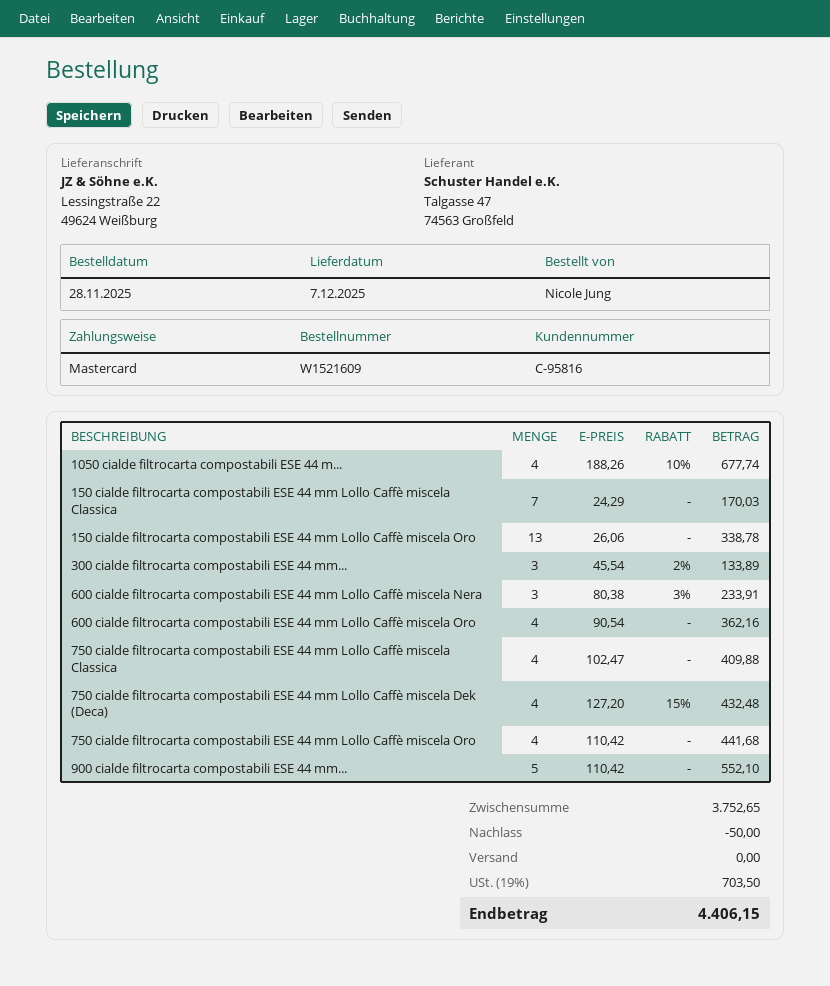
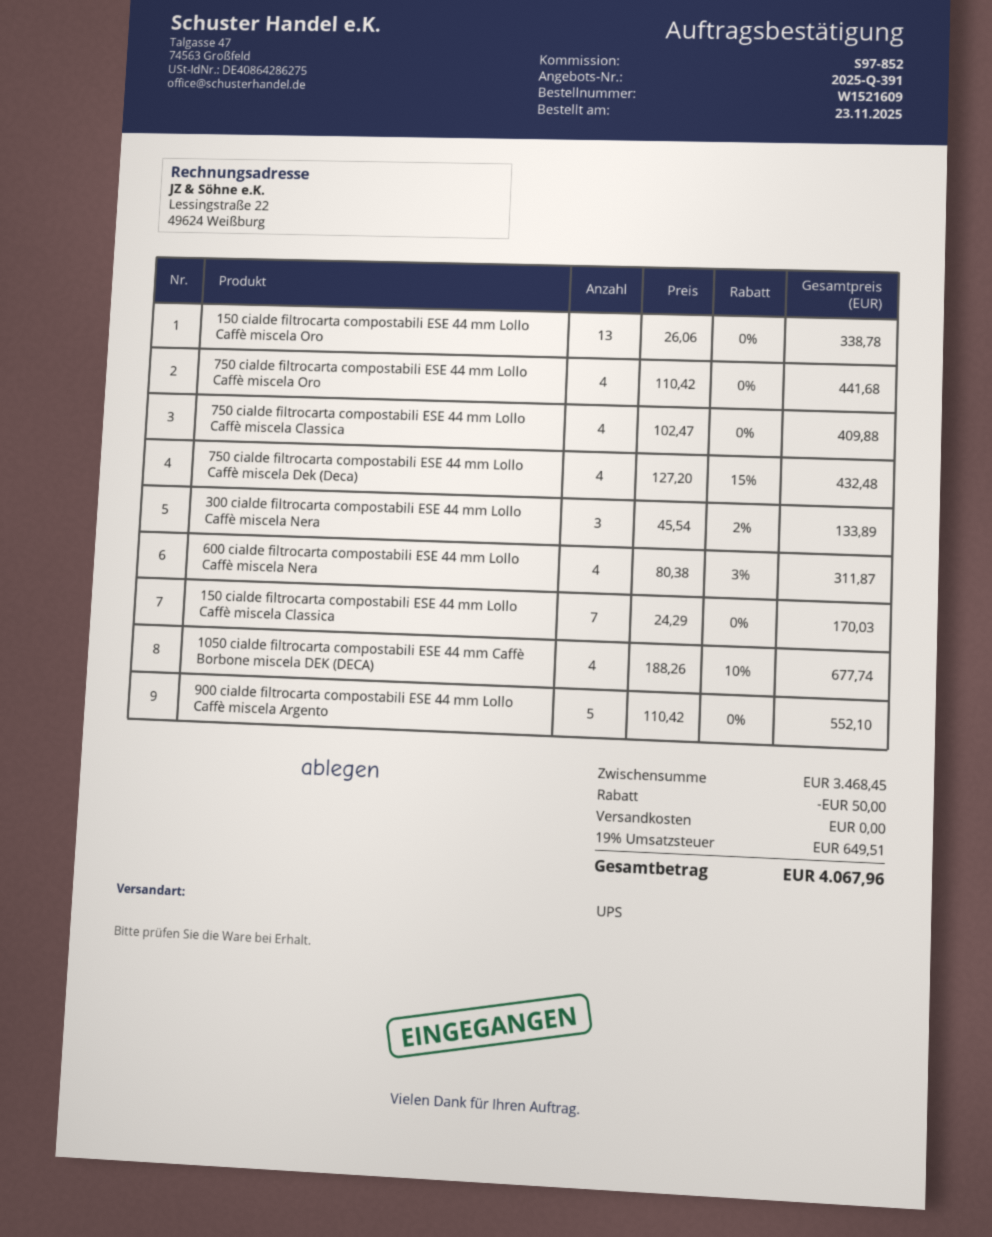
order date: 2025-11-28 -> 2025-11-23
600 cialde filtrocarta compostabili ESE 44 mm Lollo Caffè miscela Nera: 3 x 80.38 - 3% = 233.91 -> 4 x 80.38 - 3% = 311.87
600 cialde filtrocarta compostabili ESE 44 mm Lollo Caffè miscela Oro: 4 x 90.54 = 362.16 -> none
subtotal: 3752.65 -> 3468.45
tax: 19% = 703.50 -> 19% = 649.51
total: 4406.15 -> 4067.96

